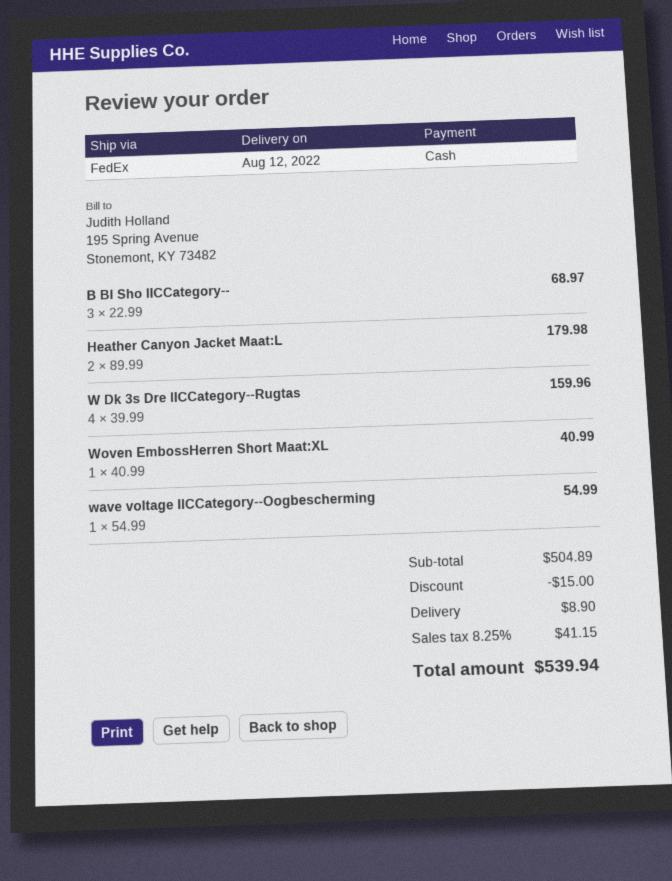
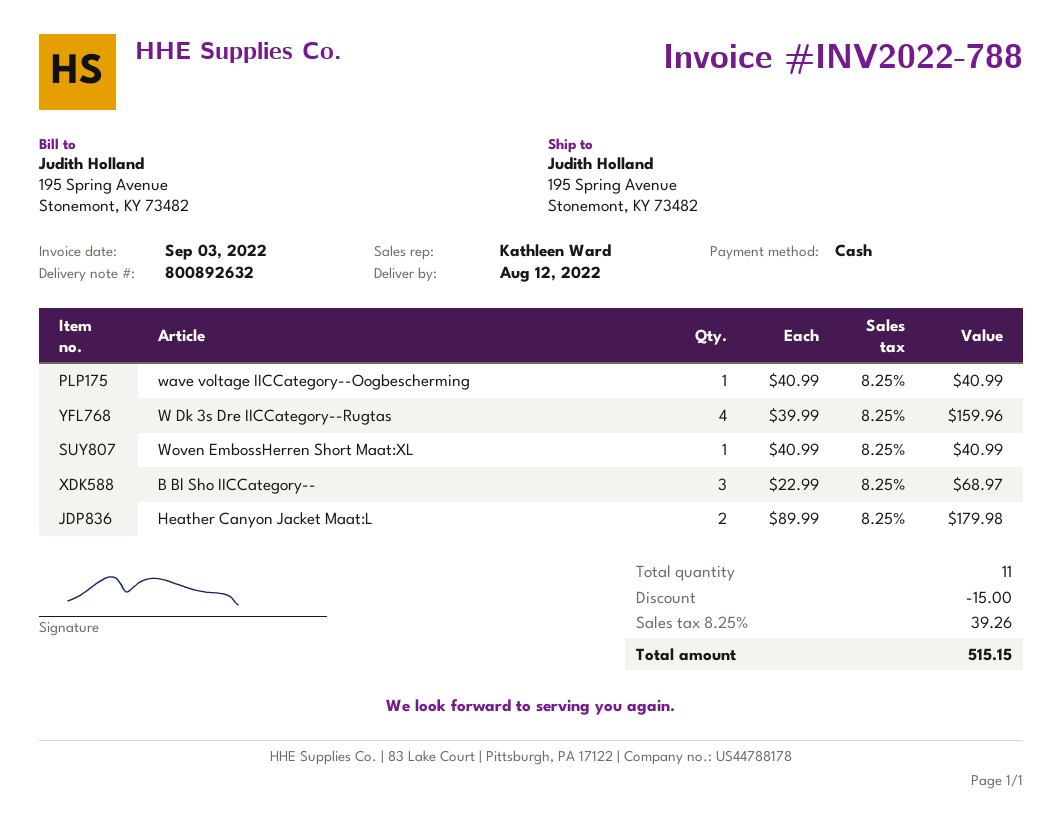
wave voltage IICCategory--Oogbescherming: 1 x 54.99 = 54.99 -> 1 x 40.99 = 40.99
shipping: 8.90 -> none
tax: 8.25% = 41.15 -> 8.25% = 39.26
total: 539.94 -> 515.15

